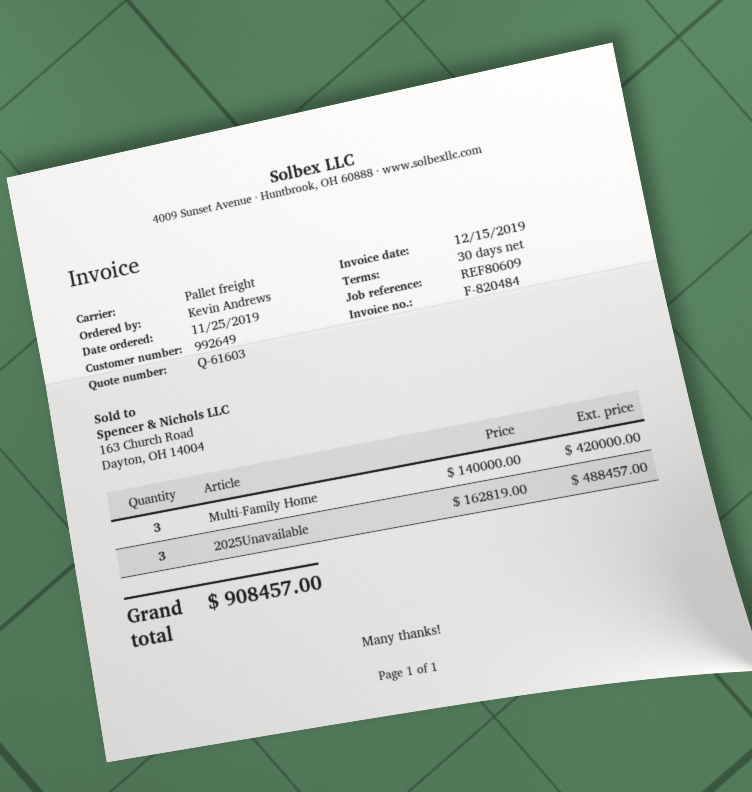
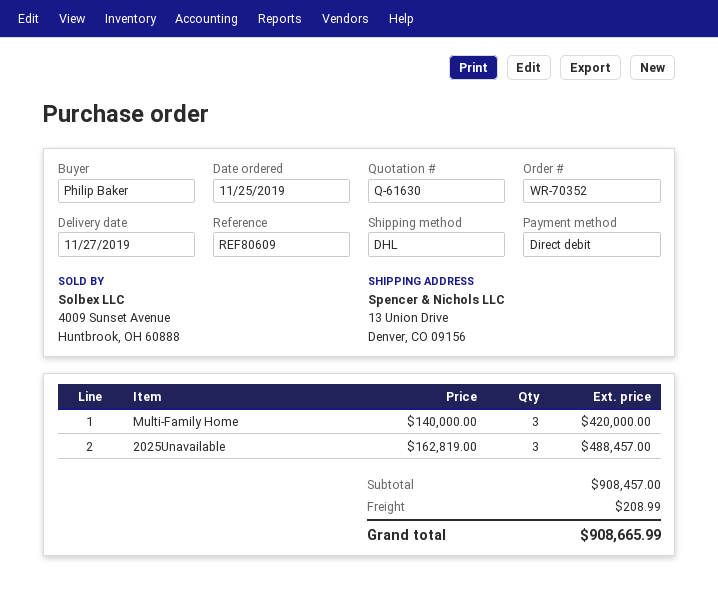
quote number: Q-61603 -> Q-61630
ordered by: Kevin Andrews -> Philip Baker
shipping method: pallet freight -> DHL
shipping: none -> 208.99
total: 908457.00 -> 908665.99

